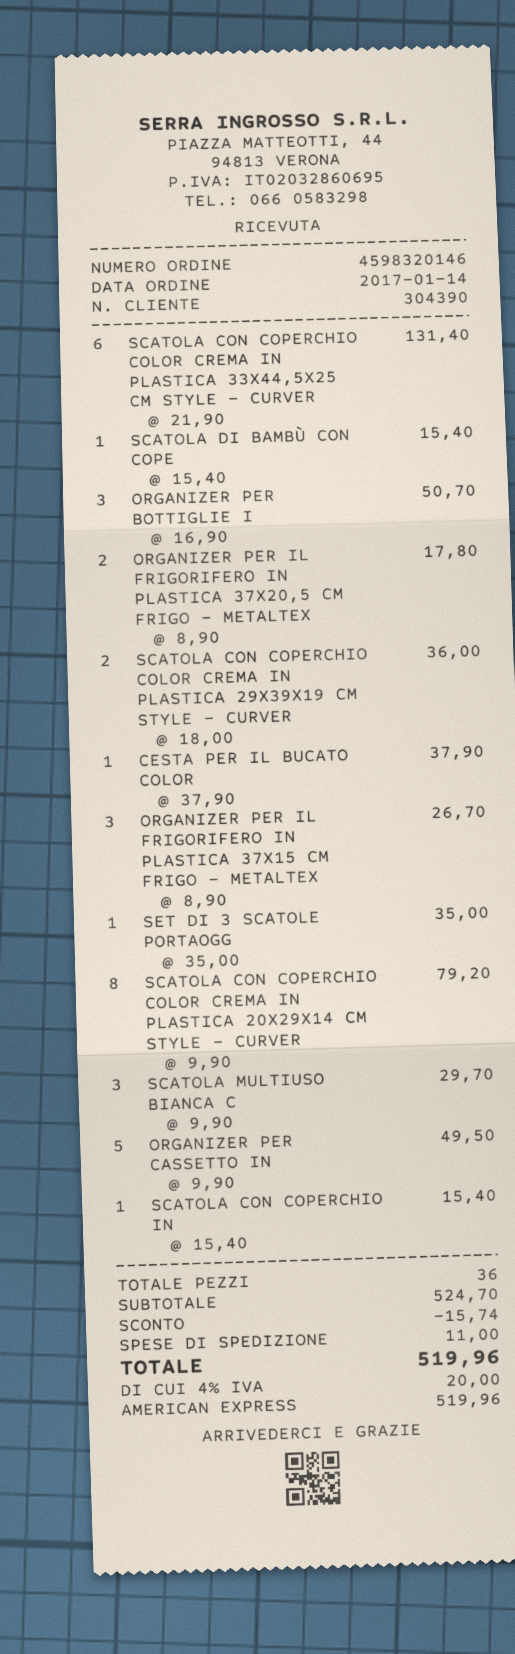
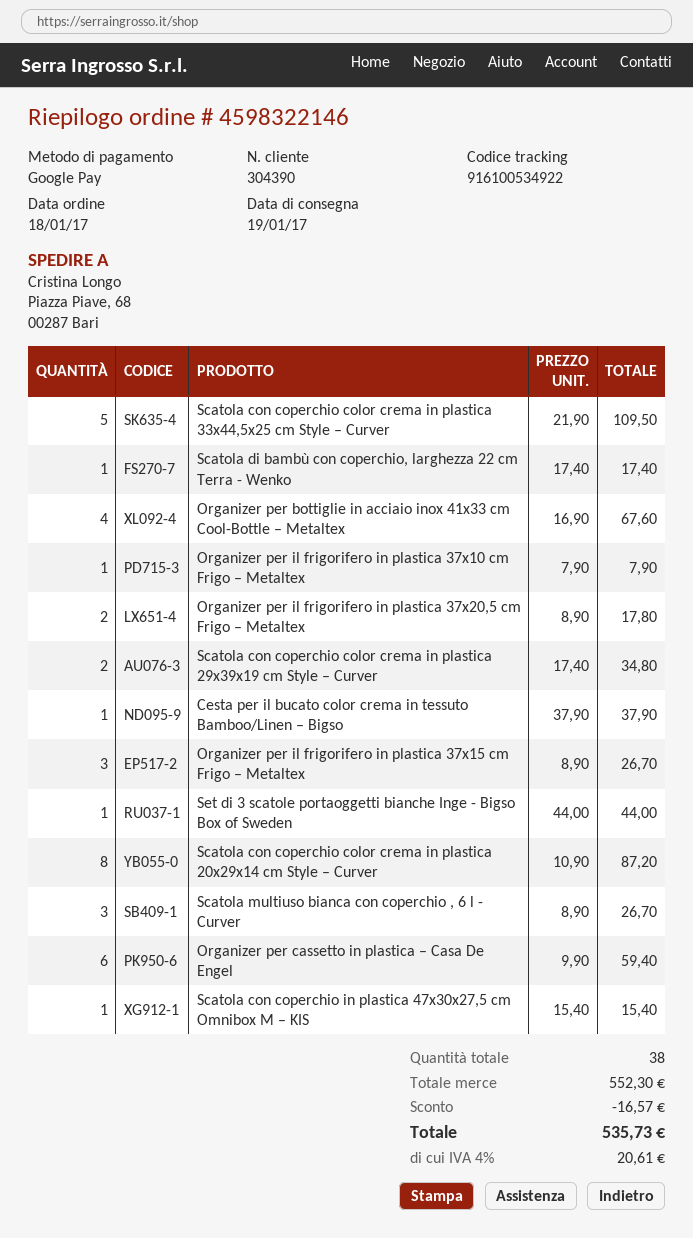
order number: 4598320146 -> 4598322146
order date: 2017-01-14 -> 2017-01-18
payment method: American Express -> Google Pay
SCATOLA CON COPERCHIO COLOR CREMA IN PLASTICA 33X44,5X25 CM STYLE – CURVER: 6 x 21.90 = 131.40 -> 5 x 21.90 = 109.50
SCATOLA DI BAMBÙ CON COPE: 1 x 15.40 = 15.40 -> 1 x 17.40 = 17.40
ORGANIZER PER BOTTIGLIE I: 3 x 16.90 = 50.70 -> 4 x 16.90 = 67.60
SCATOLA CON COPERCHIO COLOR CREMA IN PLASTICA 29X39X19 CM STYLE – CURVER: 2 x 18.00 = 36.00 -> 2 x 17.40 = 34.80
SET DI 3 SCATOLE PORTAOGG: 1 x 35.00 = 35.00 -> 1 x 44.00 = 44.00
SCATOLA CON COPERCHIO COLOR CREMA IN PLASTICA 20X29X14 CM STYLE – CURVER: 8 x 9.90 = 79.20 -> 8 x 10.90 = 87.20
SCATOLA MULTIUSO BIANCA C: 3 x 9.90 = 29.70 -> 3 x 8.90 = 26.70
ORGANIZER PER CASSETTO IN: 5 x 9.90 = 49.50 -> 6 x 9.90 = 59.40
Organizer per il frigorifero in plastica 37x10 cm Frigo – Metaltex: none -> 1 x 7.90 = 7.90
total quantity: 36 -> 38
subtotal: 524.70 -> 552.30
discount: 15.74 -> 16.57
shipping: 11.00 -> none
tax: 4% = 20.00 -> 4% = 20.61
total: 519.96 -> 535.73

